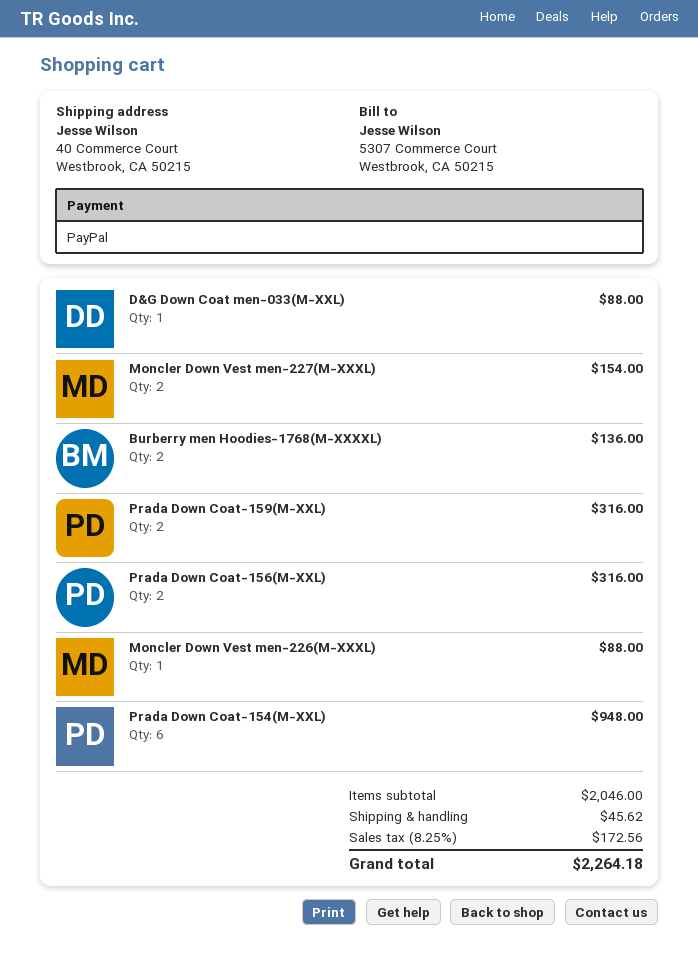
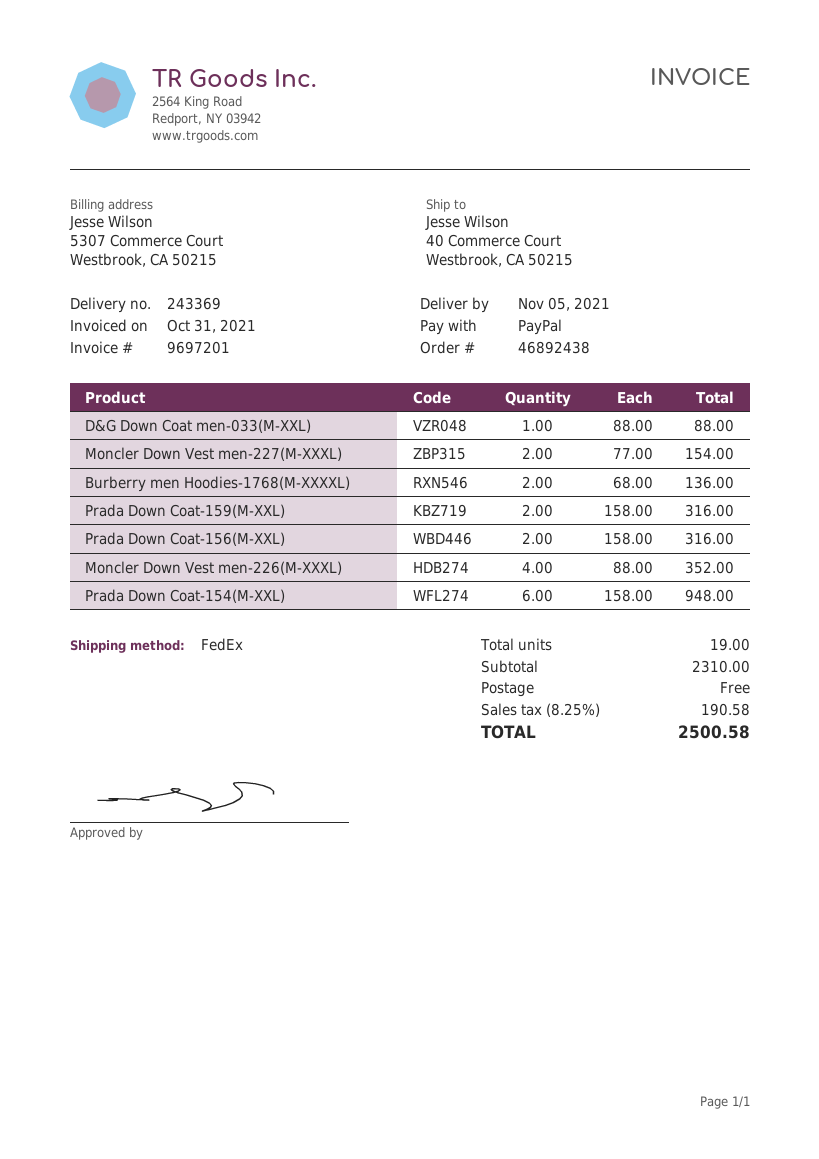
Moncler Down Vest men-226(M-XXXL): 1 for 88.00 -> 4 for 352.00
subtotal: 2046.00 -> 2310.00
shipping: 45.62 -> 0.00
tax: 8.25% = 172.56 -> 8.25% = 190.58
total: 2264.18 -> 2500.58

